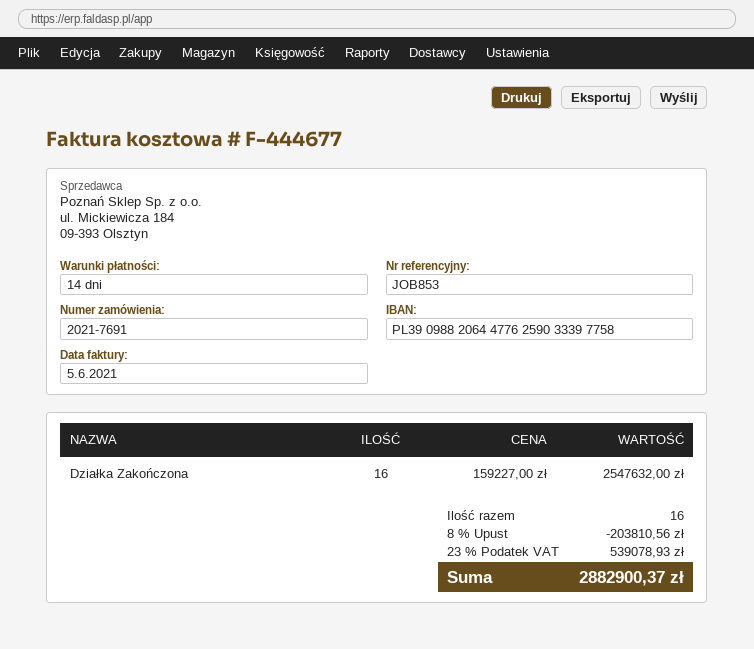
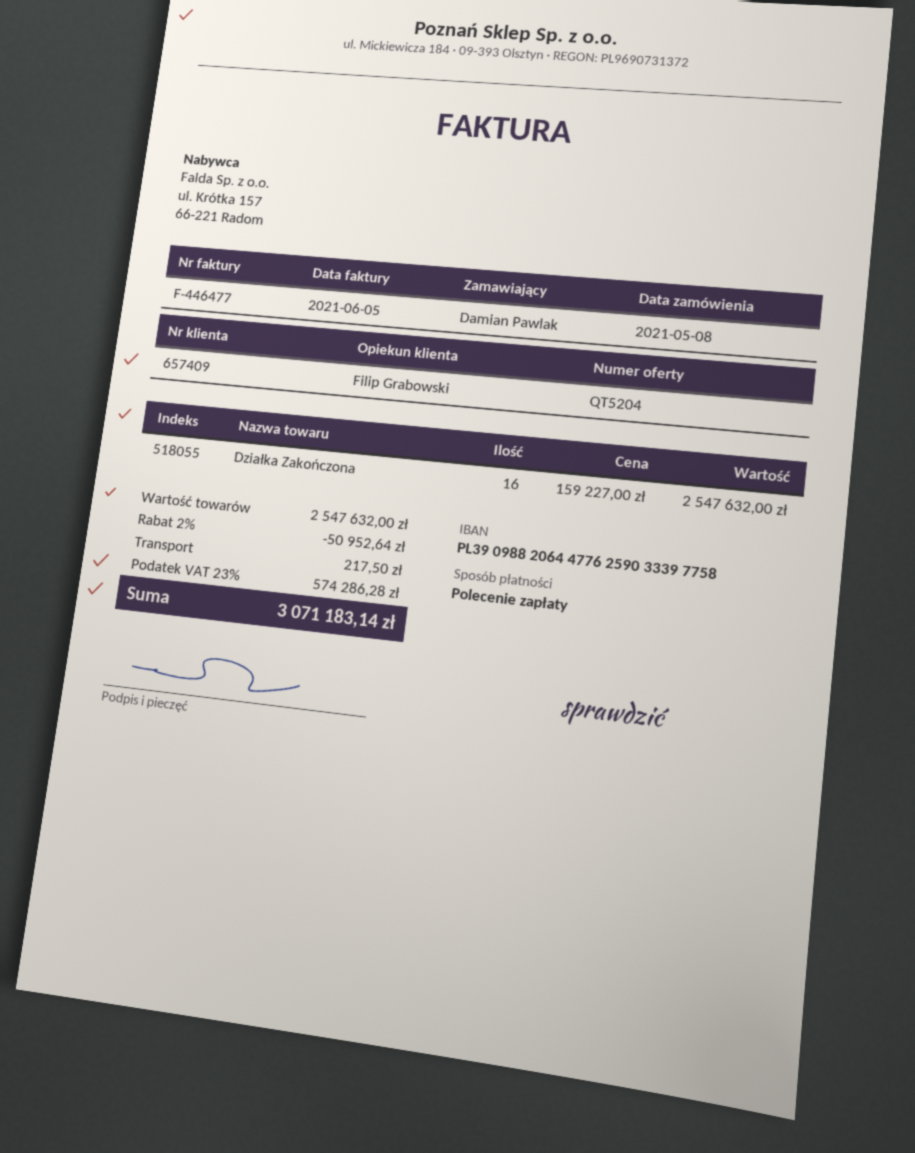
invoice number: F-444677 -> F-446477
discount: 8% = 203810.56 -> 2% = 50952.64
shipping: none -> 217.50
tax: 23% = 539078.93 -> 23% = 574286.28
total: 2882900.37 -> 3071183.14

